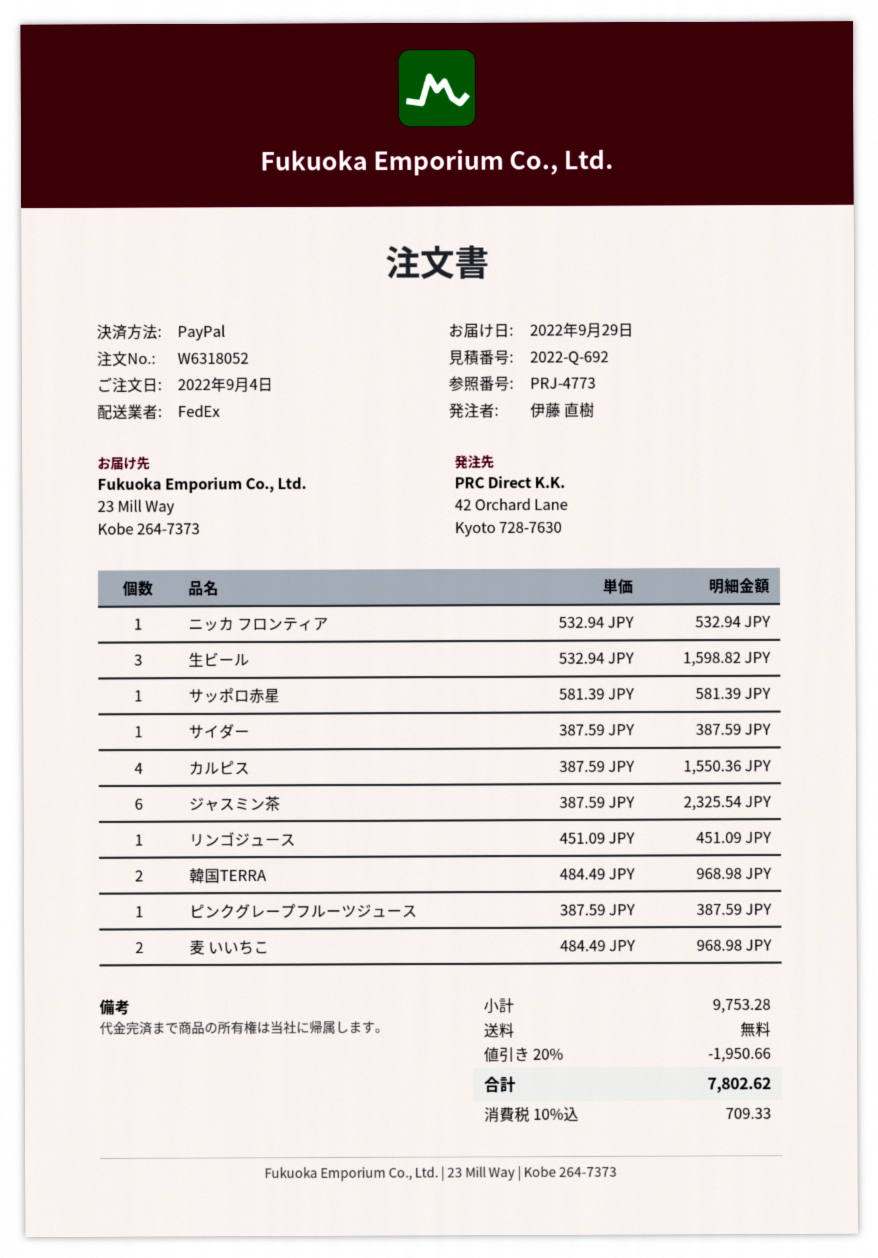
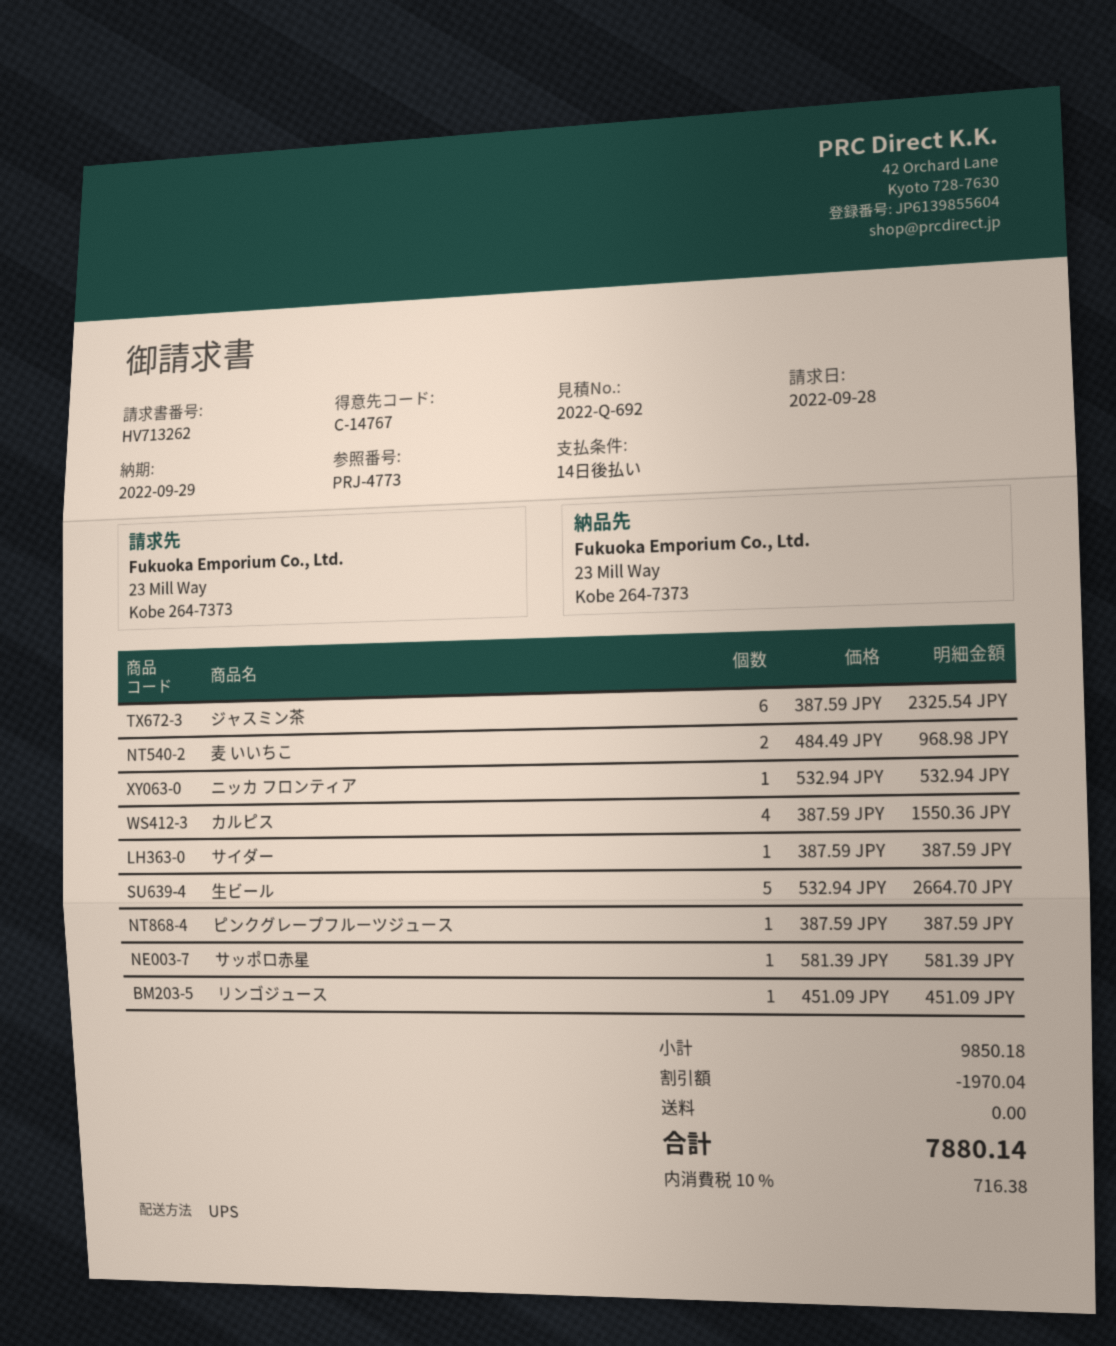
shipping method: FedEx -> UPS
生ビール: 3 x 532.94 = 1598.82 -> 5 x 532.94 = 2664.70
韓国TERRA: 2 x 484.49 = 968.98 -> none
subtotal: 9753.28 -> 9850.18
discount: 1950.66 -> 1970.04
tax: 10% = 709.33 -> 10% = 716.38
total: 7802.62 -> 7880.14

